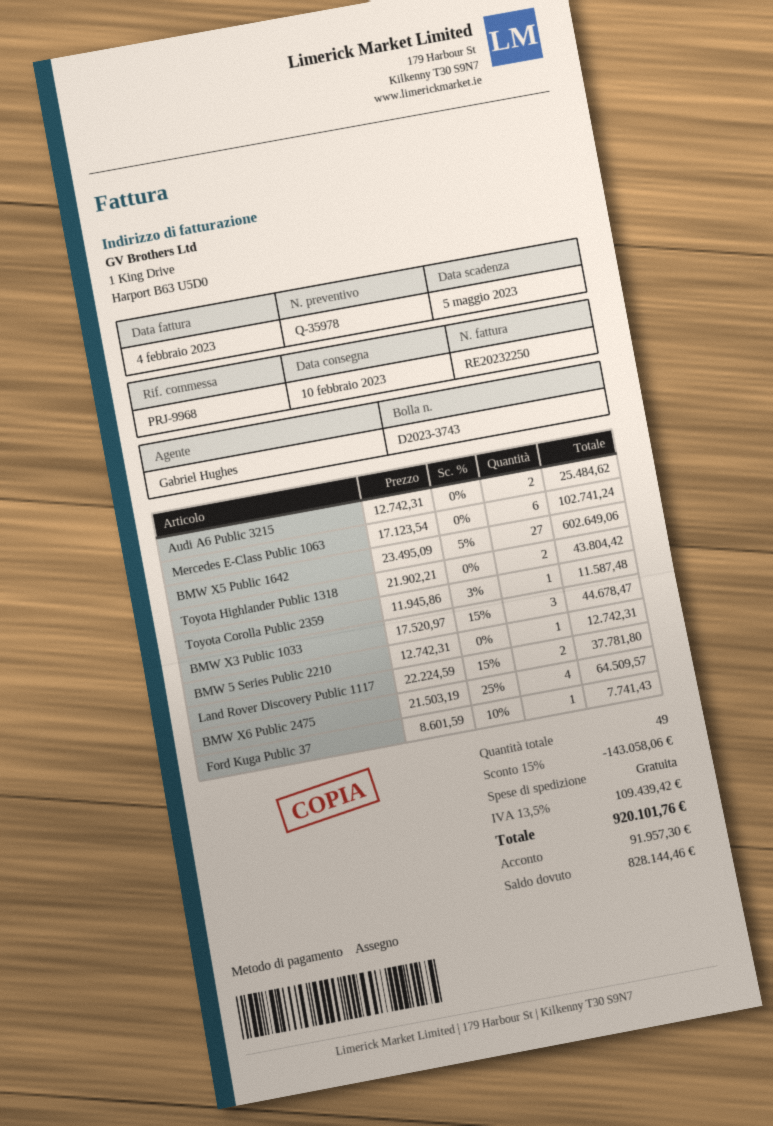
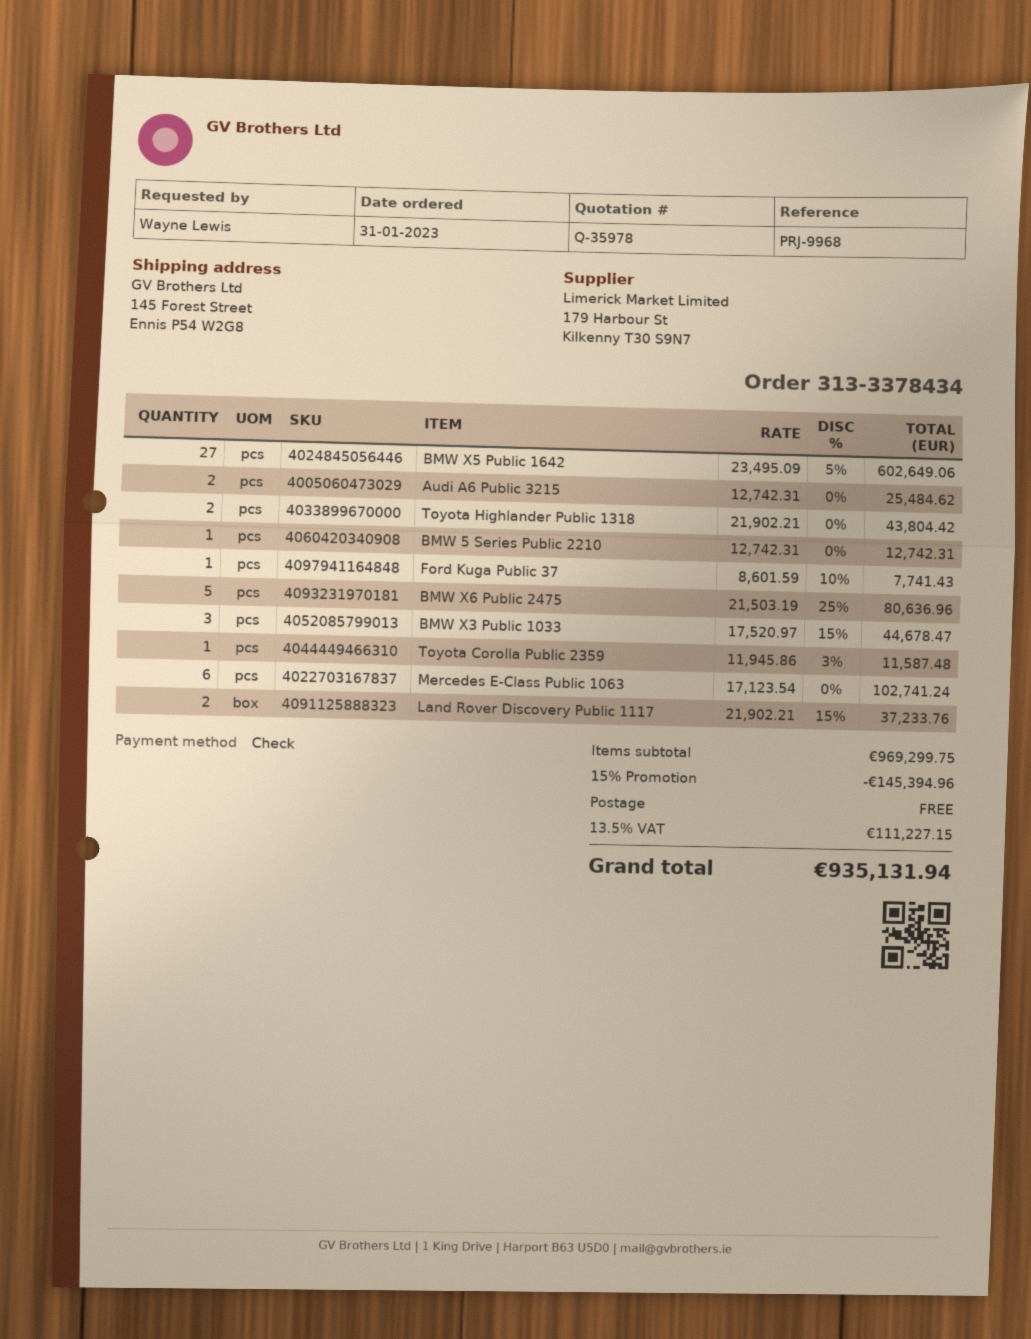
Land Rover Discovery Public 1117: 2 x 22224.59 - 15% = 37781.80 -> 2 x 21902.21 - 15% = 37233.76
BMW X6 Public 2475: 4 x 21503.19 - 25% = 64509.57 -> 5 x 21503.19 - 25% = 80636.96
discount: 15% = 143058.06 -> 15% = 145394.96
tax: 13.5% = 109439.42 -> 13.5% = 111227.15
total: 920101.76 -> 935131.94

